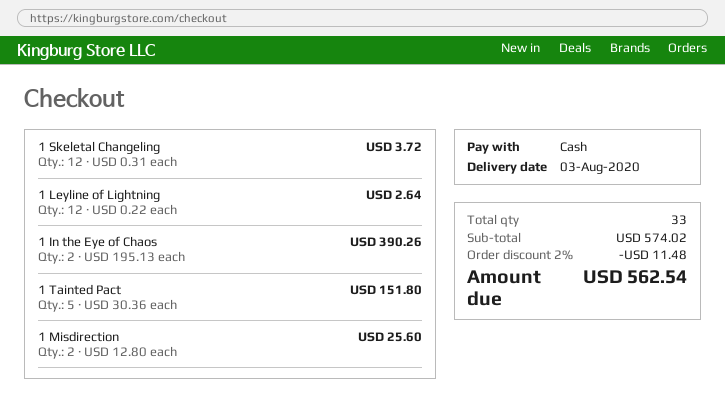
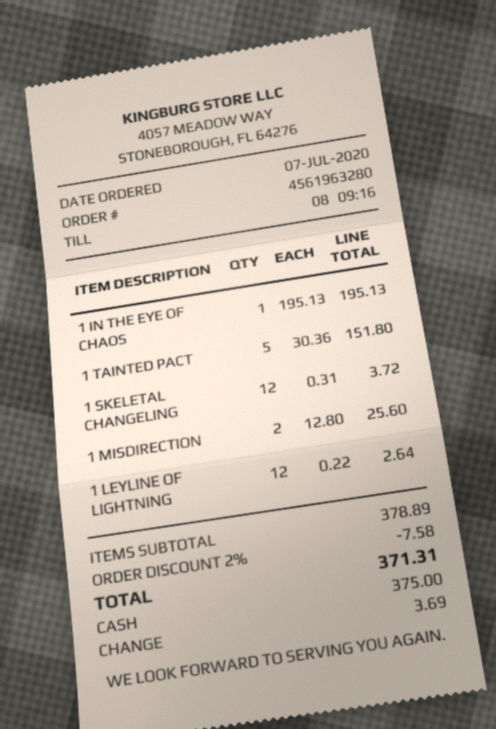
1 In the Eye of Chaos: 2 x 195.13 = 390.26 -> 1 x 195.13 = 195.13
subtotal: 574.02 -> 378.89
discount: 2% = 11.48 -> 2% = 7.58
total: 562.54 -> 371.31

